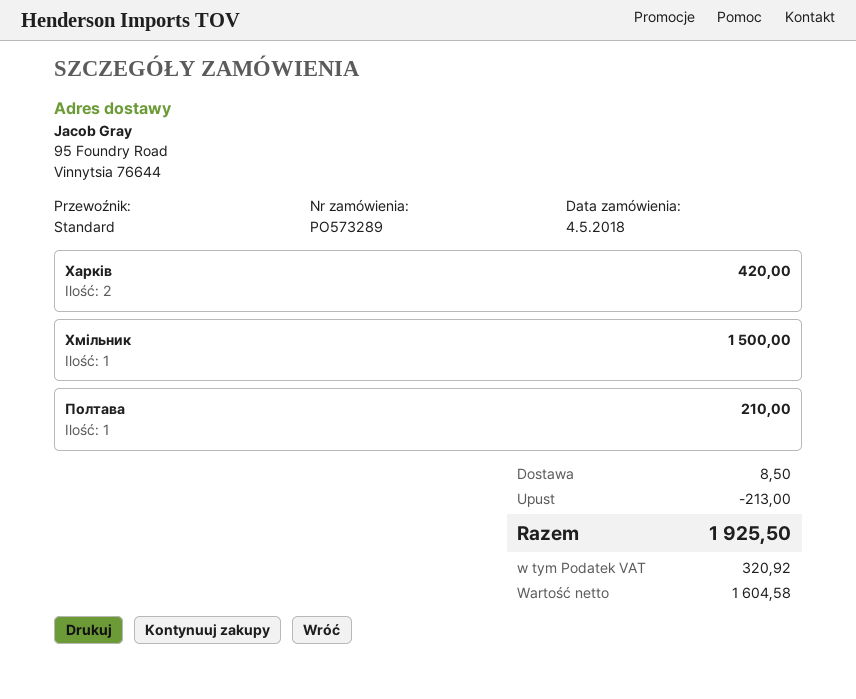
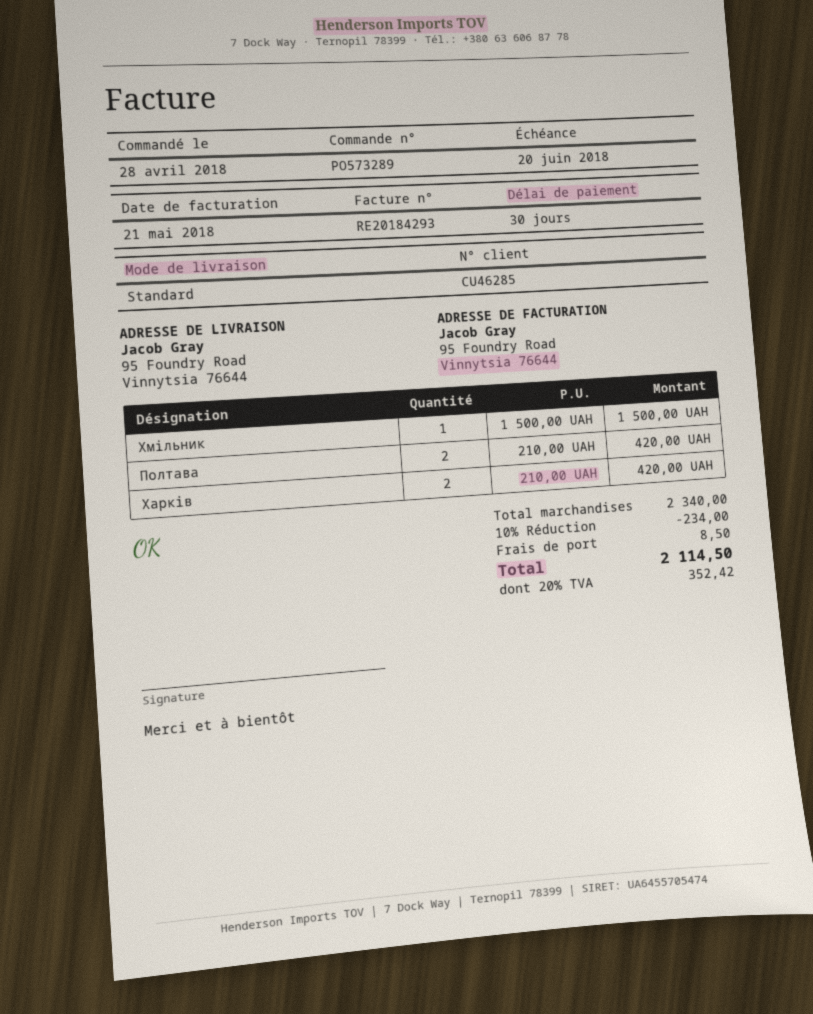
order date: 2018-05-04 -> 2018-04-28
Полтава: 1 for 210.00 -> 2 for 420.00
discount: 213.00 -> 234.00
tax: 320.92 -> 352.42
total: 1925.50 -> 2114.50

